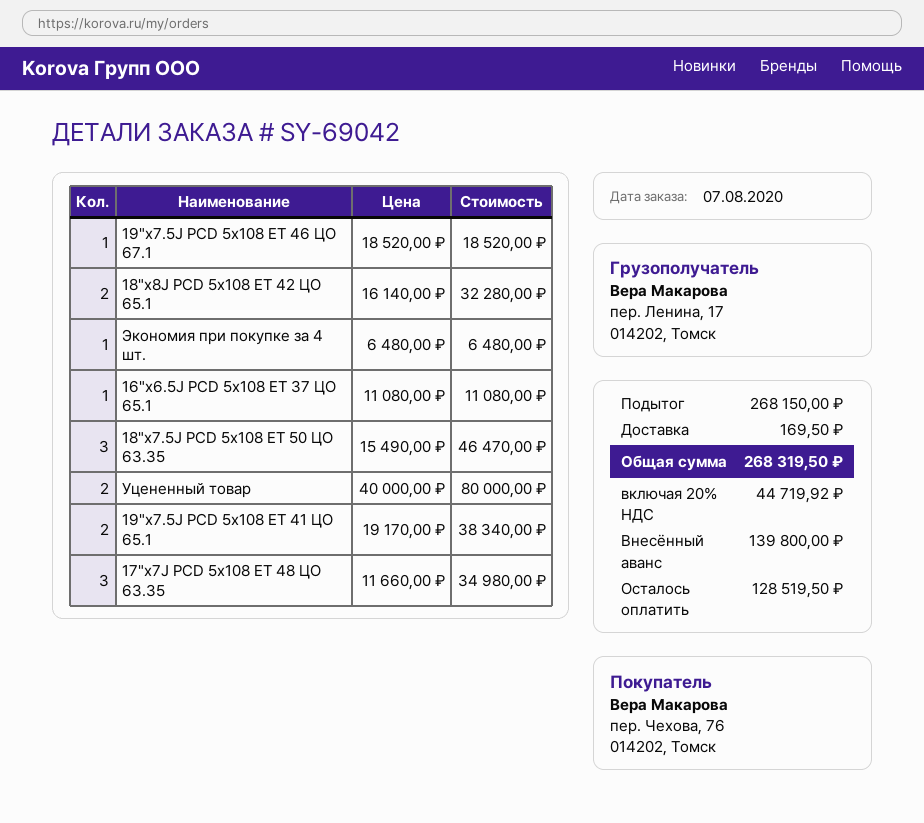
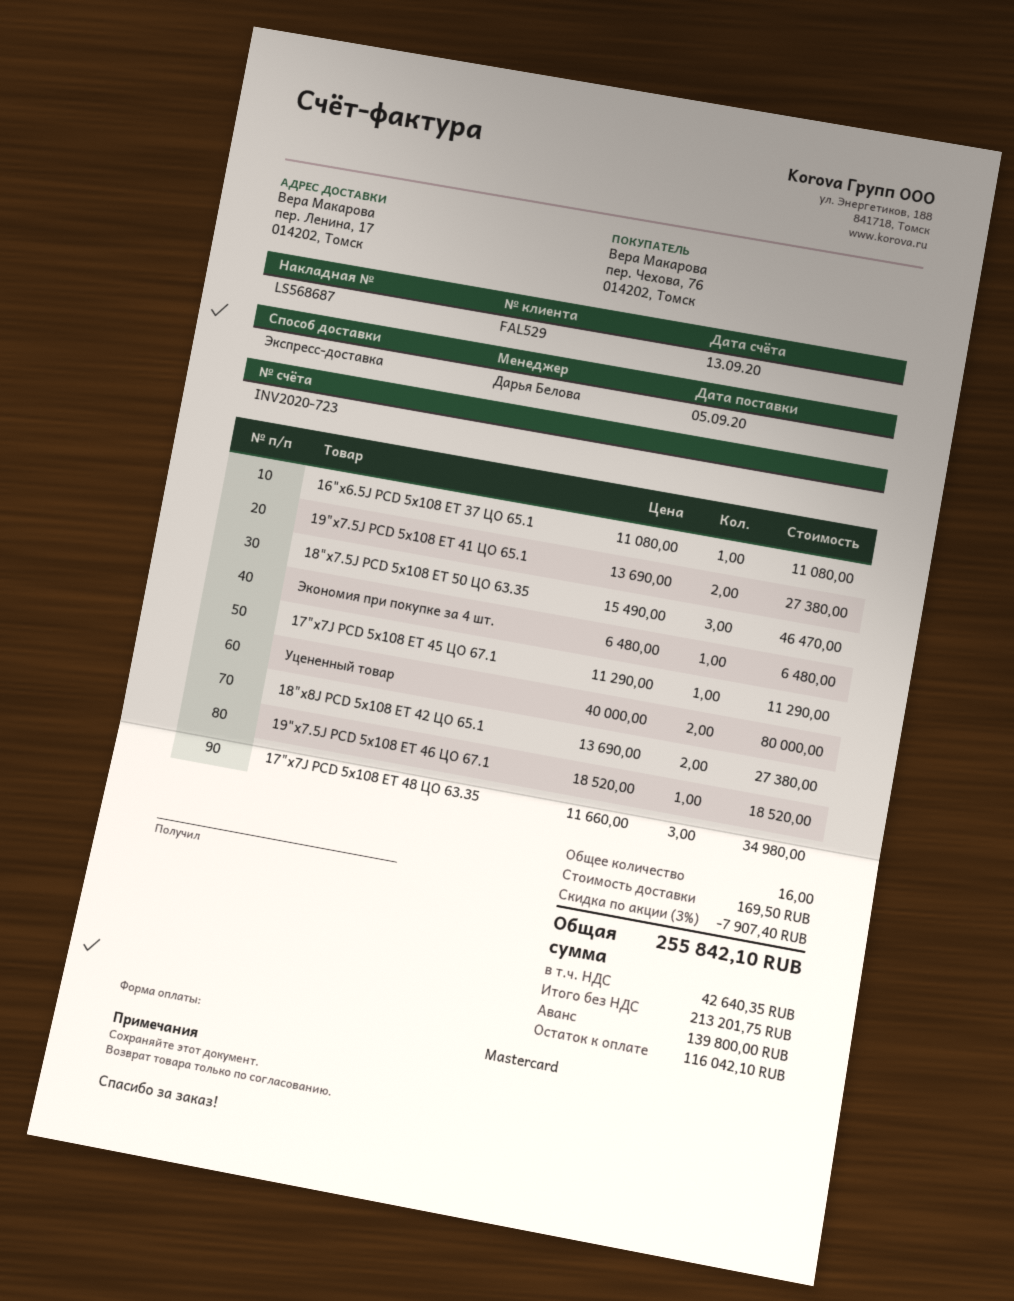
18"x8J PCD 5x108 ЕТ 42 ЦО 65.1: 2 x 16140.00 = 32280.00 -> 2 x 13690.00 = 27380.00
19"x7.5J PCD 5x108 ЕТ 41 ЦО 65.1: 2 x 19170.00 = 38340.00 -> 2 x 13690.00 = 27380.00
17"x7J PCD 5x108 ЕТ 45 ЦО 67.1: none -> 1 x 11290.00 = 11290.00
discount: none -> 3% = 7907.40
tax: 44719.92 -> 42640.35
total: 268319.50 -> 255842.10
balance: 128519.50 -> 116042.10

